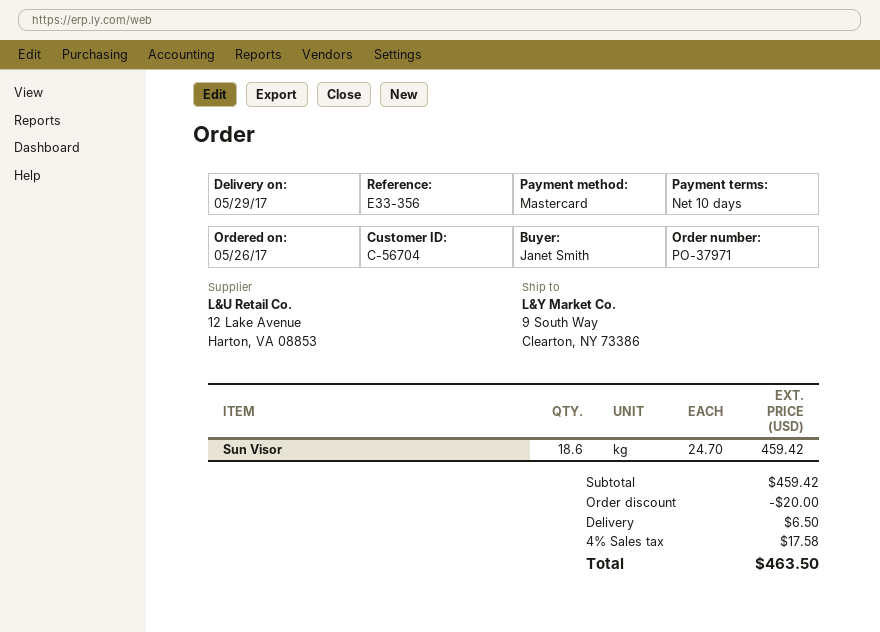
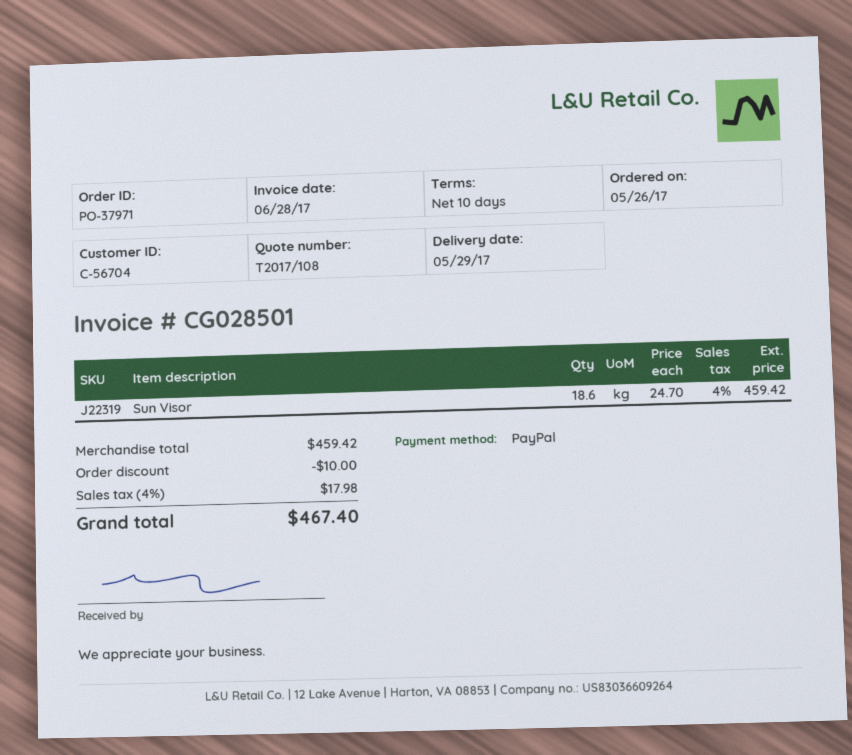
payment method: Mastercard -> PayPal
discount: 20.00 -> 10.00
shipping: 6.50 -> none
tax: 4% = 17.58 -> 4% = 17.98
total: 463.50 -> 467.40

